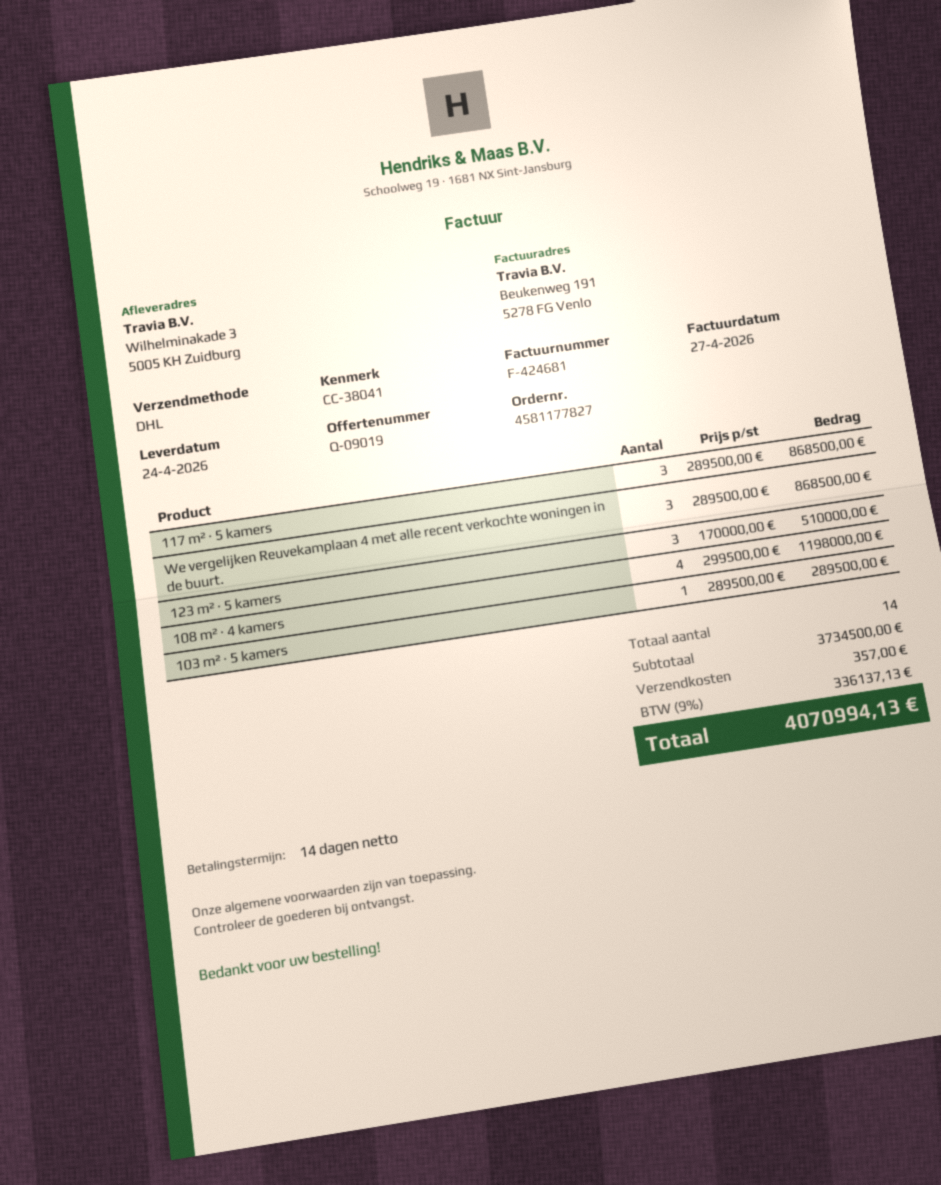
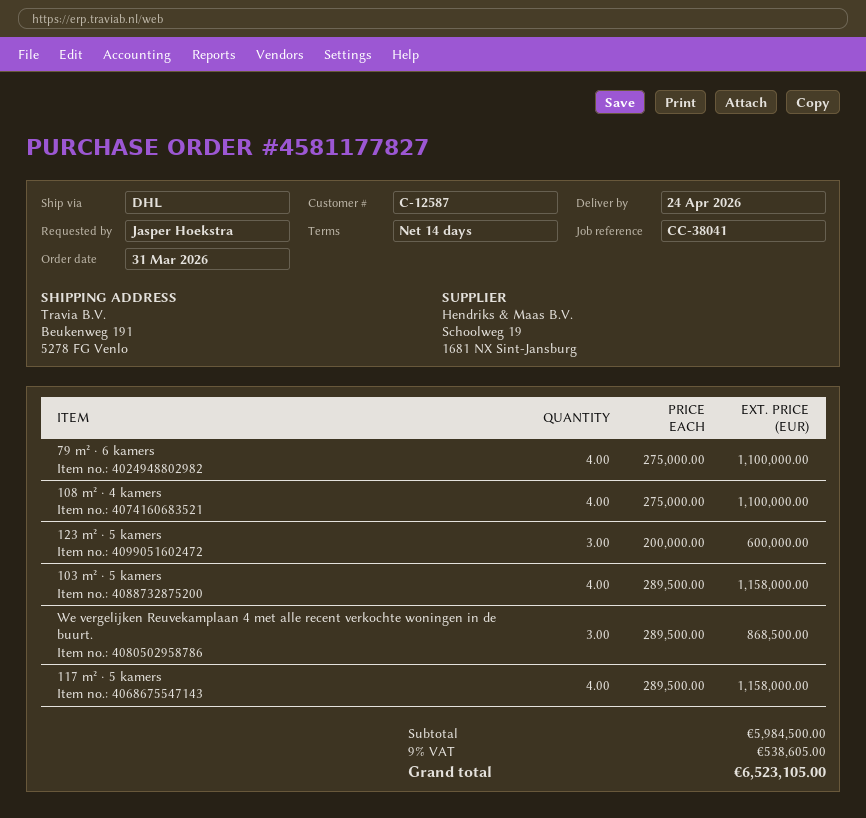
ship to: Wilhelminakade 3, 5005 KH Zuidburg -> Beukenweg 191, 5278 FG Venlo
117 m² · 5 kamers: 3 x 289500.00 = 868500.00 -> 4 x 289500.00 = 1158000.00
123 m² · 5 kamers: 3 x 170000.00 = 510000.00 -> 3 x 200000.00 = 600000.00
108 m² · 4 kamers: 4 x 299500.00 = 1198000.00 -> 4 x 275000.00 = 1100000.00
103 m² · 5 kamers: 1 x 289500.00 = 289500.00 -> 4 x 289500.00 = 1158000.00
79 m² · 6 kamers: none -> 4 x 275000.00 = 1100000.00
subtotal: 3734500.00 -> 5984500.00
shipping: 357.00 -> none
tax: 9% = 336137.13 -> 9% = 538605.00
total: 4070994.13 -> 6523105.00

